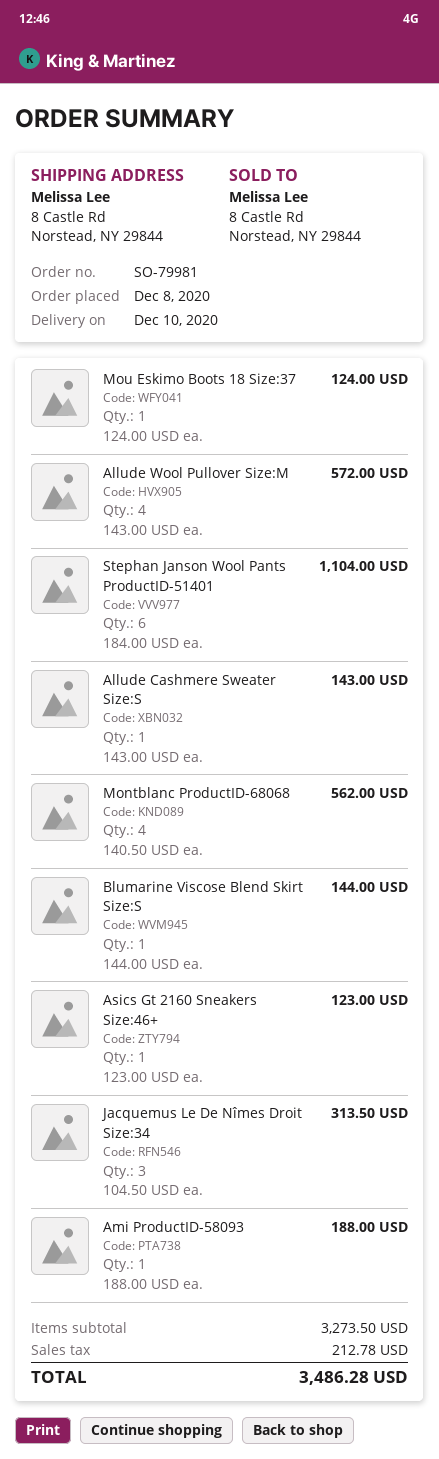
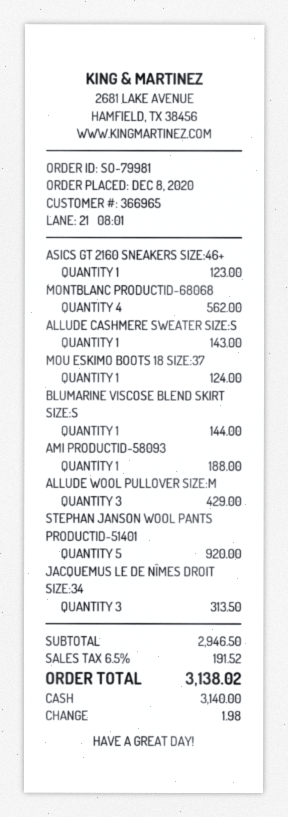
Allude Wool Pullover Size:M: 4 for 572.00 -> 3 for 429.00
Stephan Janson Wool Pants ProductID-51401: 6 for 1104.00 -> 5 for 920.00
subtotal: 3273.50 -> 2946.50
tax: 212.78 -> 191.52
total: 3486.28 -> 3138.02

